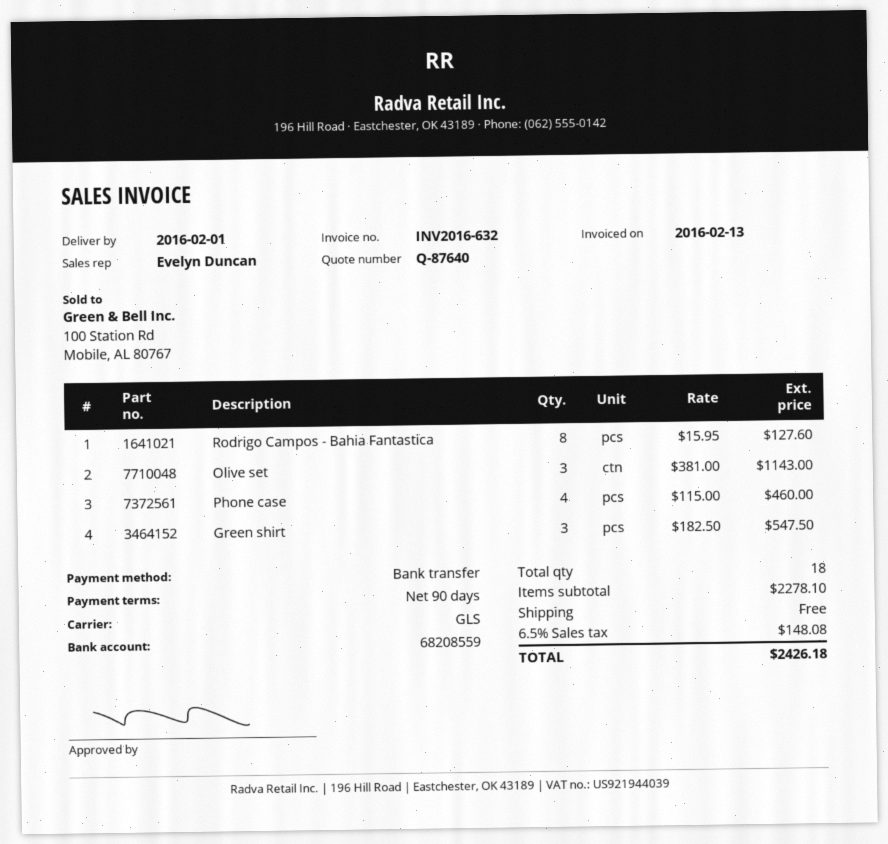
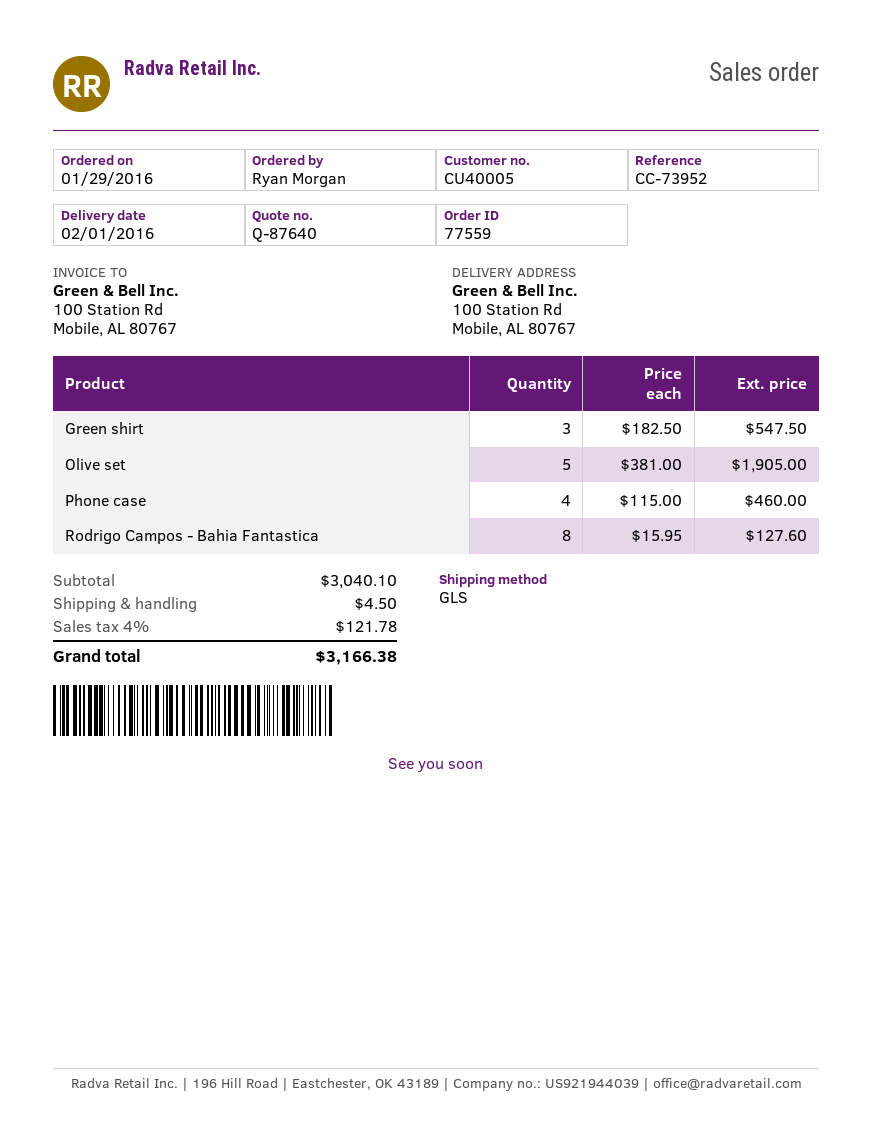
Olive set: 3 x 381.00 = 1143.00 -> 5 x 381.00 = 1905.00
subtotal: 2278.10 -> 3040.10
shipping: 0.00 -> 4.50
tax: 6.5% = 148.08 -> 4% = 121.78
total: 2426.18 -> 3166.38

